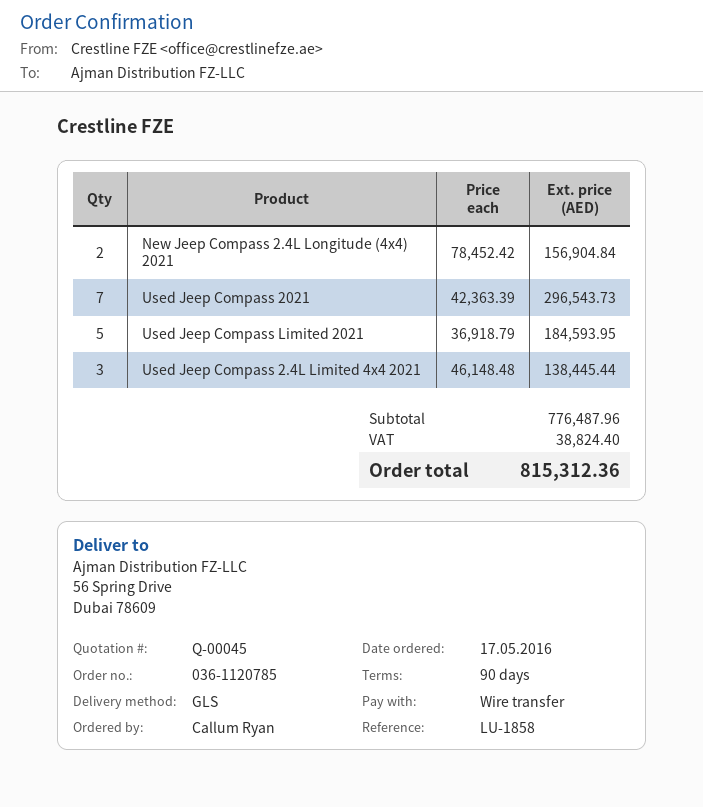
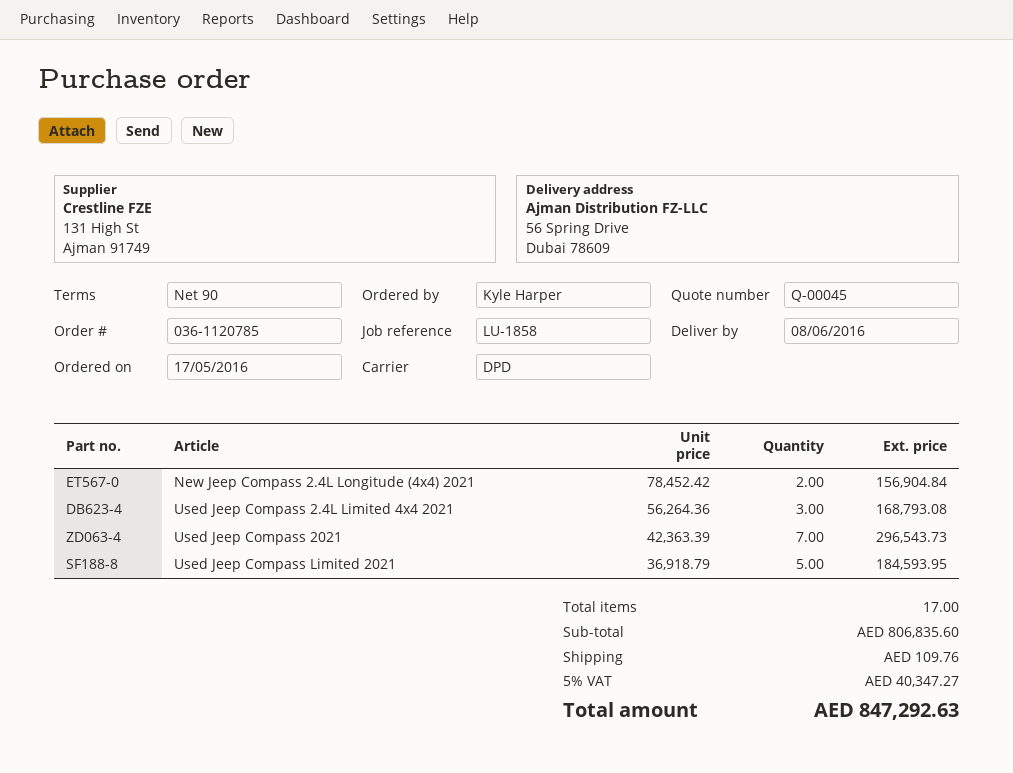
ordered by: Callum Ryan -> Kyle Harper
shipping method: GLS -> DPD
Used Jeep Compass 2.4L Limited 4x4 2021: 3 x 46148.48 = 138445.44 -> 3 x 56264.36 = 168793.08
subtotal: 776487.96 -> 806835.60
shipping: none -> 109.76
tax: 38824.40 -> 40347.27
total: 815312.36 -> 847292.63

